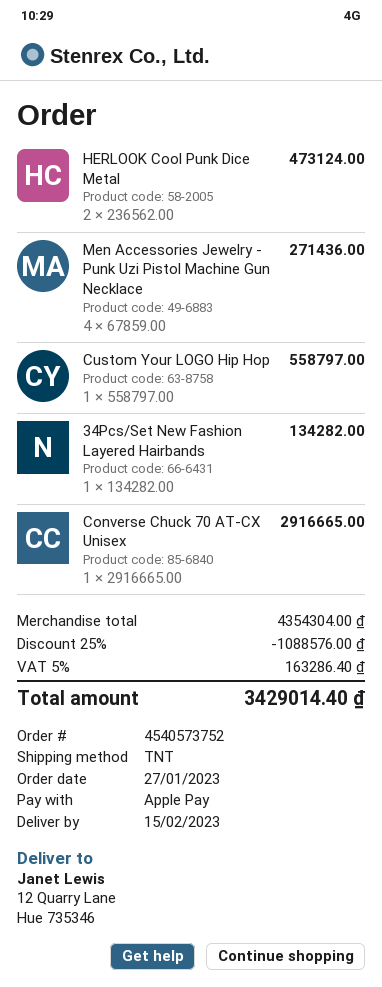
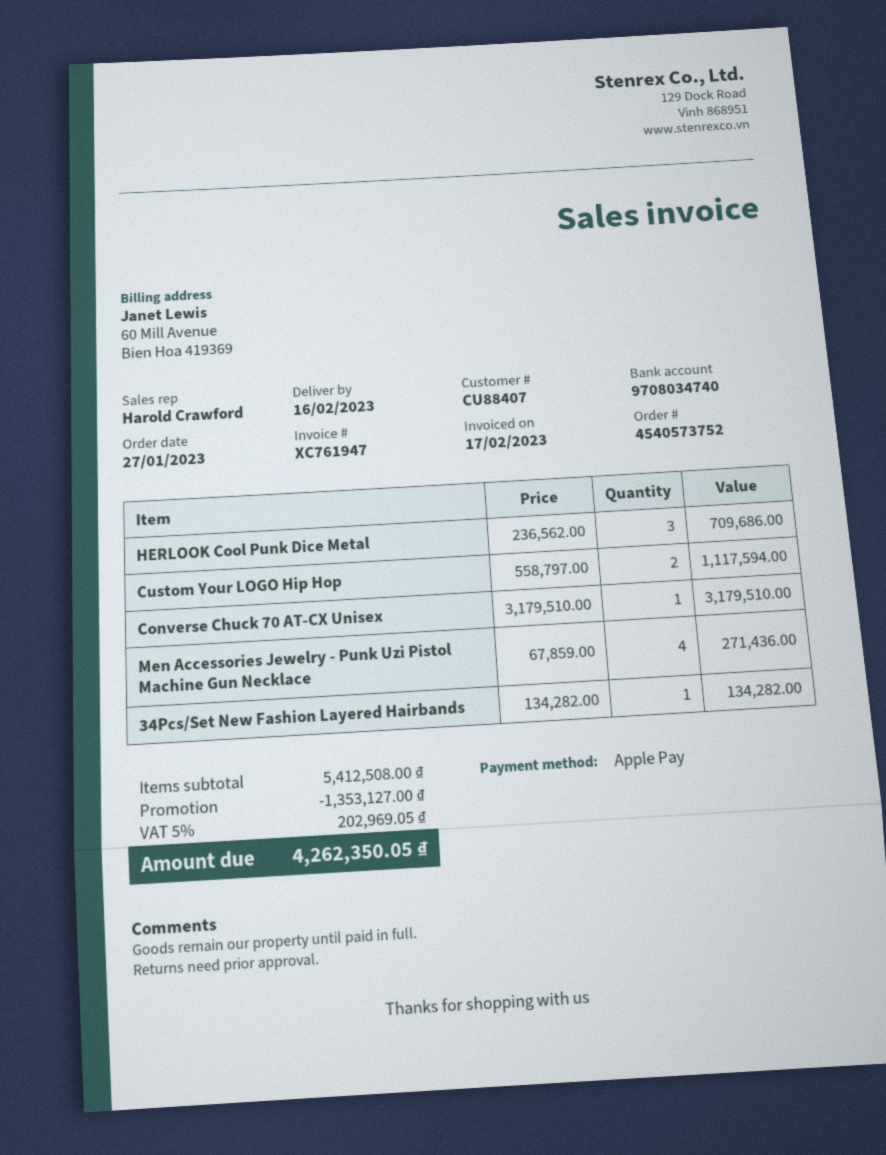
delivery date: 2023-02-15 -> 2023-02-16
HERLOOK Cool Punk Dice Metal: 2 x 236562.00 = 473124.00 -> 3 x 236562.00 = 709686.00
Custom Your LOGO Hip Hop: 1 x 558797.00 = 558797.00 -> 2 x 558797.00 = 1117594.00
Converse Chuck 70 AT-CX Unisex: 1 x 2916665.00 = 2916665.00 -> 1 x 3179510.00 = 3179510.00
subtotal: 4354304.00 -> 5412508.00
discount: 1088576.00 -> 1353127.00
tax: 5% = 163286.40 -> 5% = 202969.05
total: 3429014.40 -> 4262350.05

